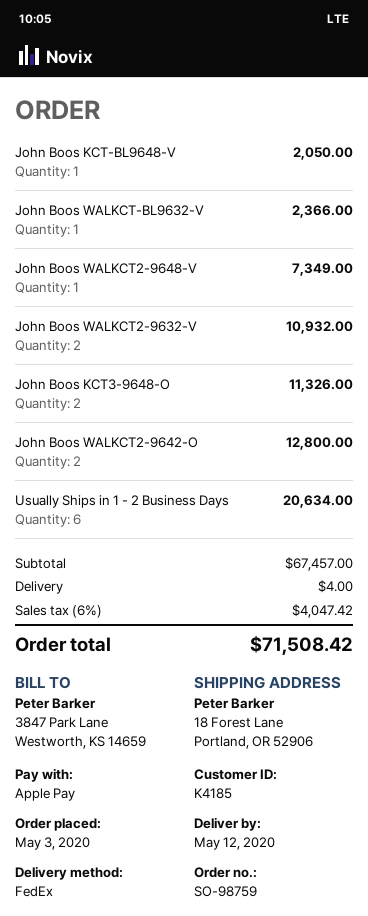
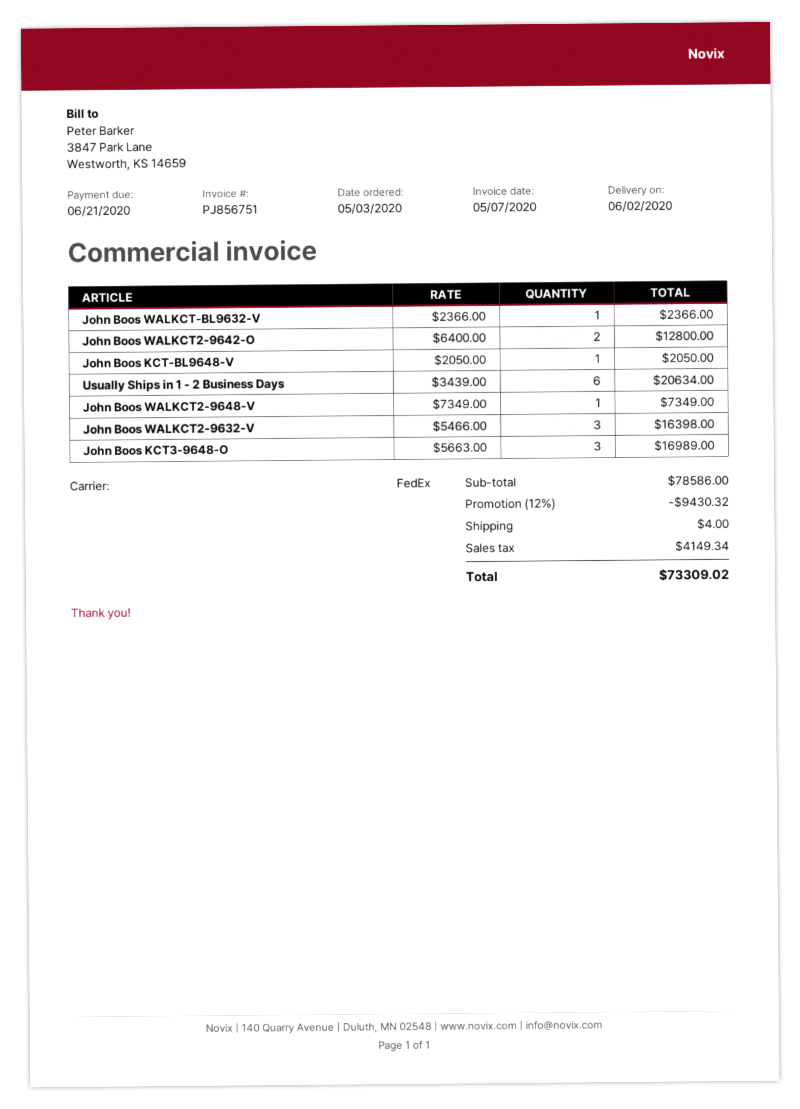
delivery date: 2020-05-12 -> 2020-06-02
John Boos WALKCT2-9632-V: 2 for 10932.00 -> 3 for 16398.00
John Boos KCT3-9648-O: 2 for 11326.00 -> 3 for 16989.00
subtotal: 67457.00 -> 78586.00
discount: none -> 12% = 9430.32
tax: 4047.42 -> 4149.34
total: 71508.42 -> 73309.02

